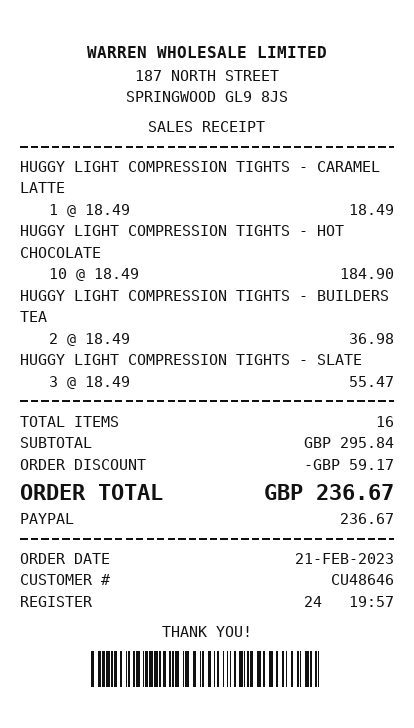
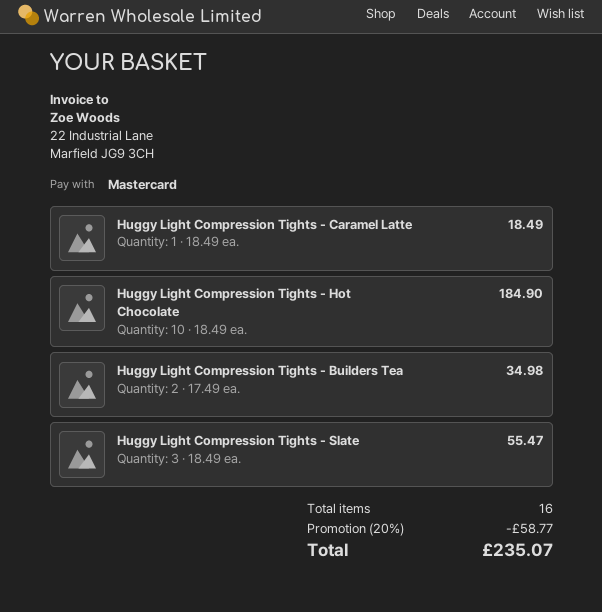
payment method: PayPal -> Mastercard
HUGGY LIGHT COMPRESSION TIGHTS - BUILDERS TEA: 2 x 18.49 = 36.98 -> 2 x 17.49 = 34.98
discount: 59.17 -> 58.77
total: 236.67 -> 235.07

